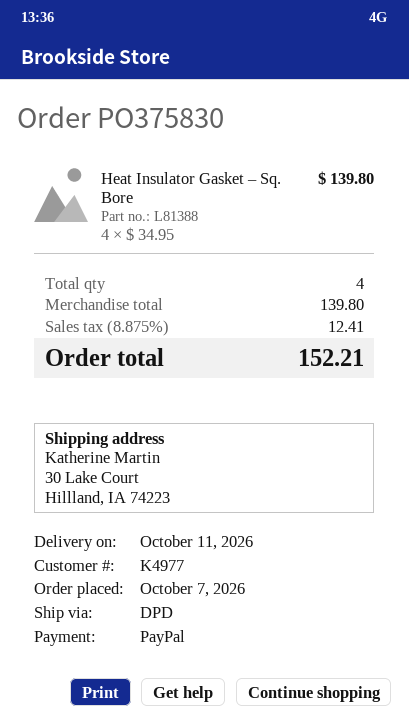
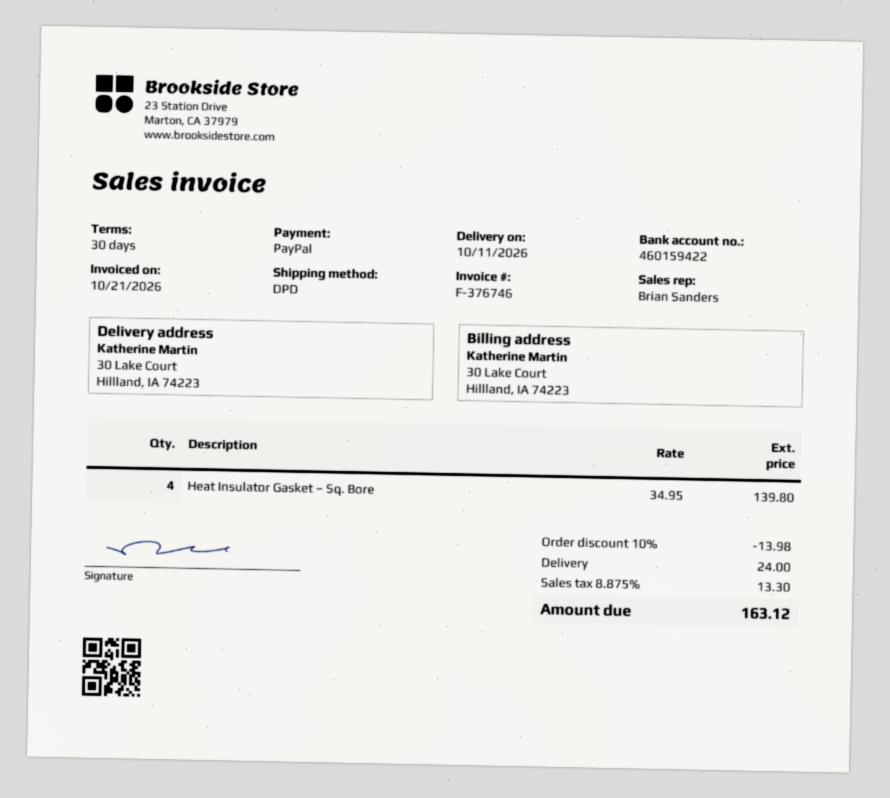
discount: none -> 10% = 13.98
shipping: none -> 24.00
tax: 8.875% = 12.41 -> 8.875% = 13.30
total: 152.21 -> 163.12

